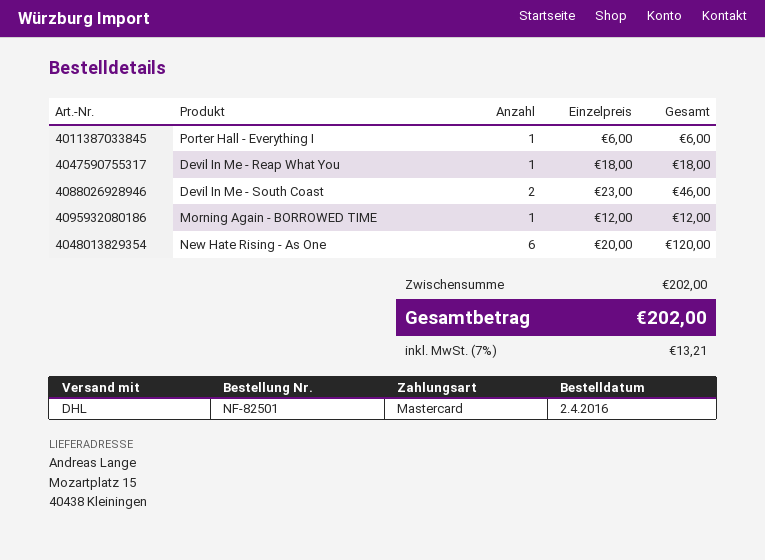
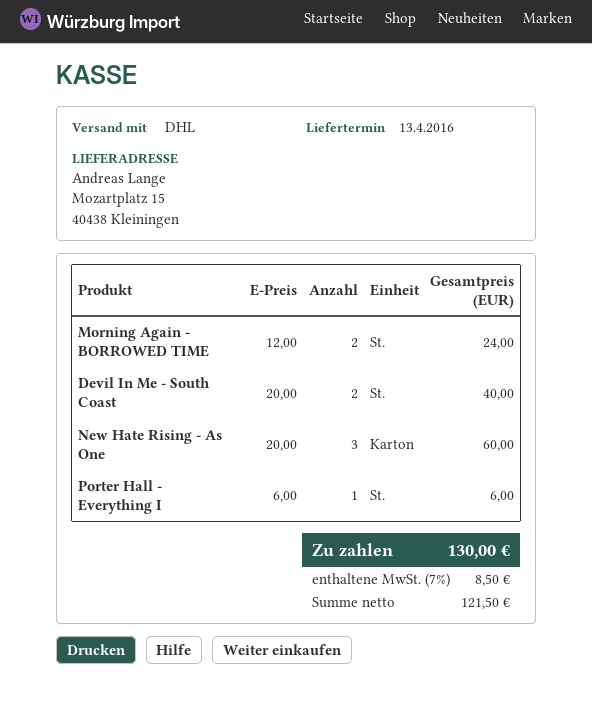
Devil In Me - Reap What You: 1 x 18.00 = 18.00 -> none
Devil In Me - South Coast: 2 x 23.00 = 46.00 -> 2 x 20.00 = 40.00
Morning Again - BORROWED TIME: 1 x 12.00 = 12.00 -> 2 x 12.00 = 24.00
New Hate Rising - As One: 6 x 20.00 = 120.00 -> 3 x 20.00 = 60.00
tax: 7% = 13.21 -> 7% = 8.50
total: 202.00 -> 130.00

